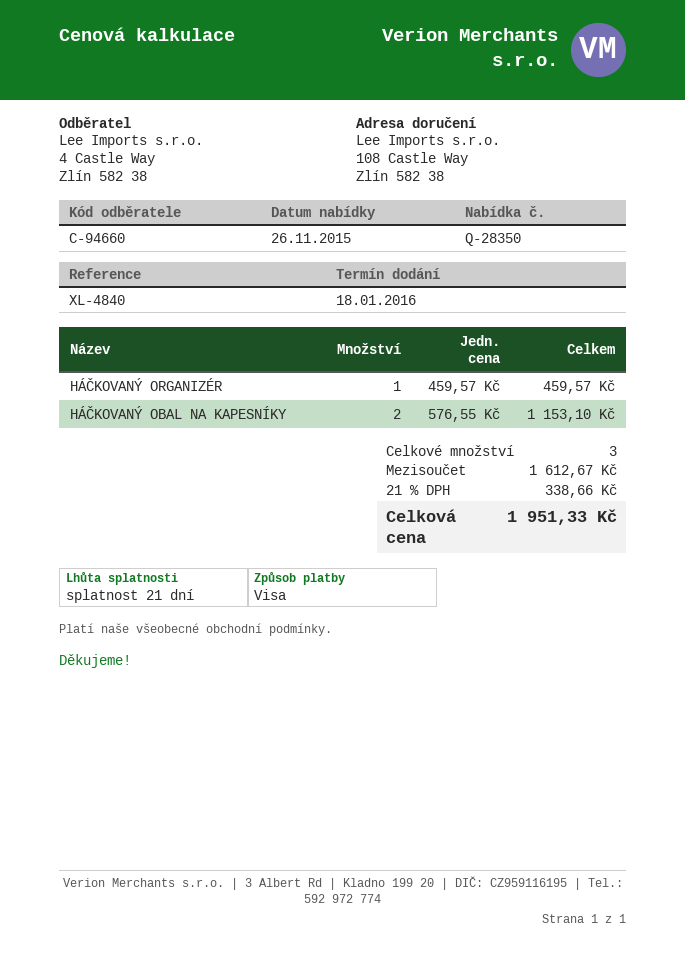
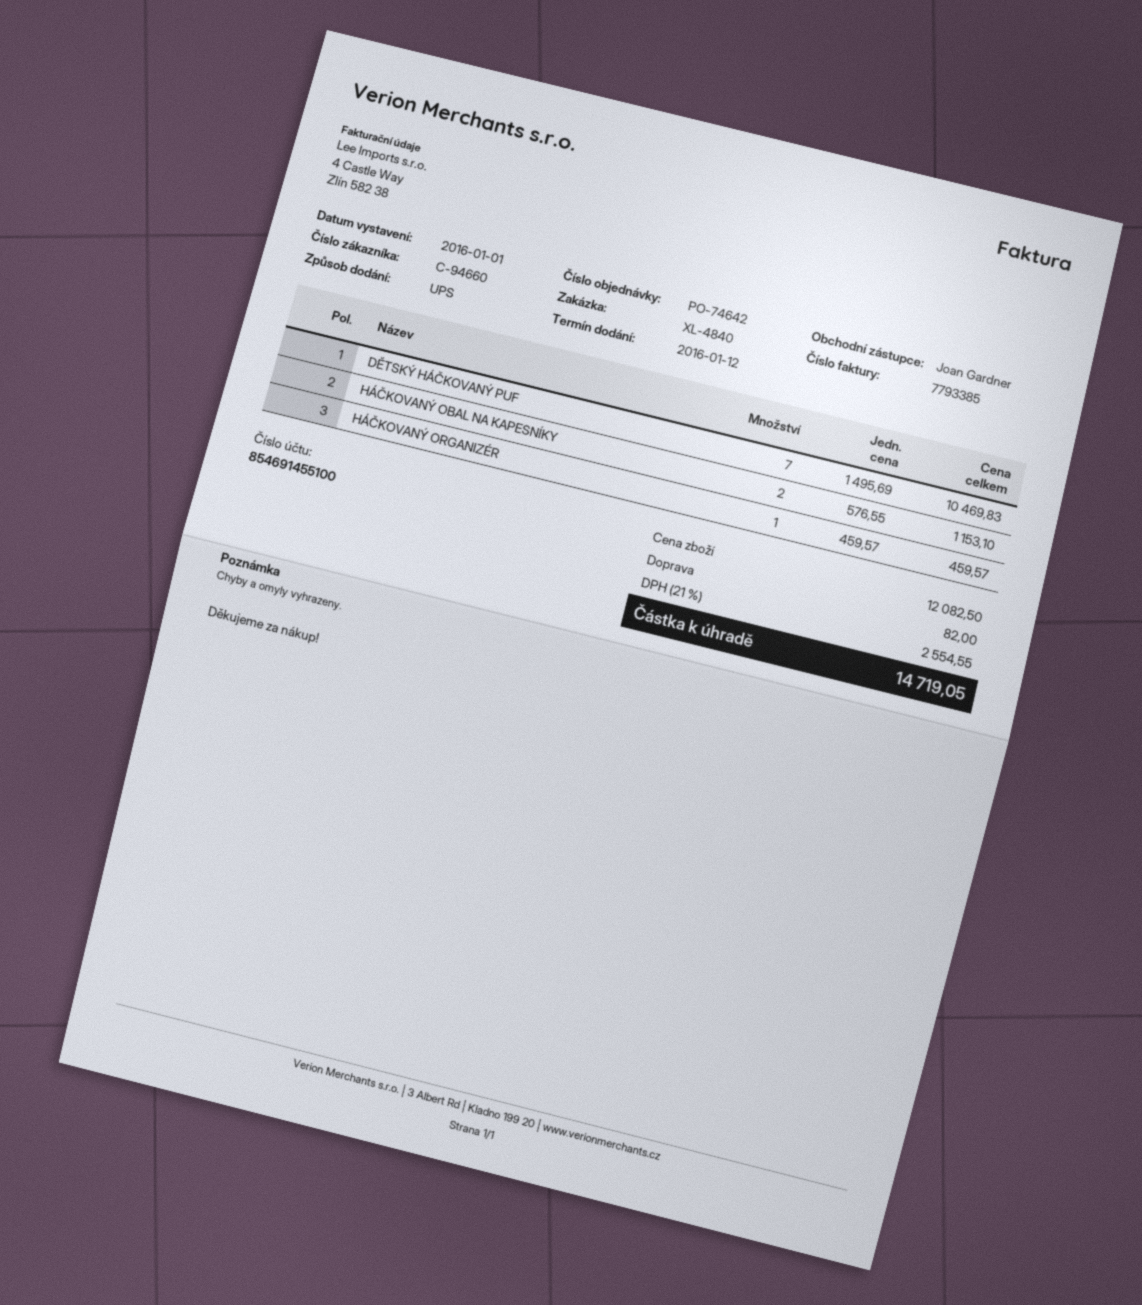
delivery date: 2016-01-18 -> 2016-01-12
DĚTSKÝ HÁČKOVANÝ PUF: none -> 7 x 1495.69 = 10469.83
subtotal: 1612.67 -> 12082.50
shipping: none -> 82.00
tax: 21% = 338.66 -> 21% = 2554.55
total: 1951.33 -> 14719.05

